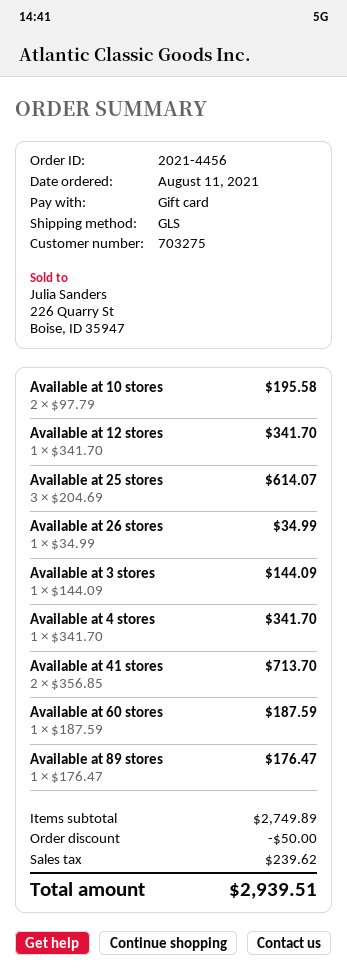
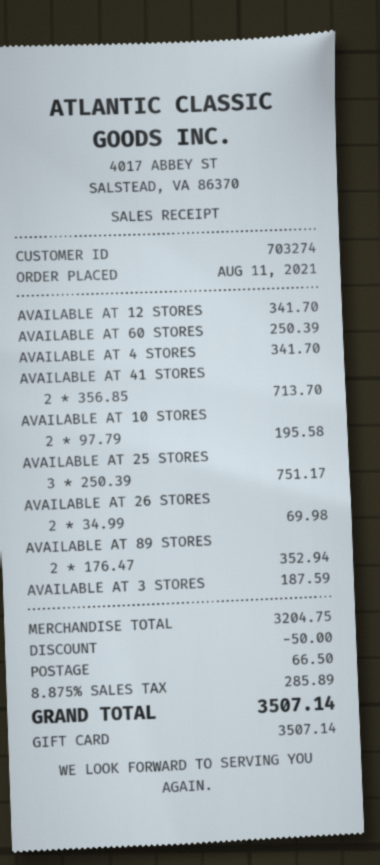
customer number: 703275 -> 703274
Available at 25 stores: 3 x 204.69 = 614.07 -> 3 x 250.39 = 751.17
Available at 26 stores: 1 x 34.99 = 34.99 -> 2 x 34.99 = 69.98
Available at 3 stores: 1 x 144.09 = 144.09 -> 1 x 187.59 = 187.59
Available at 60 stores: 1 x 187.59 = 187.59 -> 1 x 250.39 = 250.39
Available at 89 stores: 1 x 176.47 = 176.47 -> 2 x 176.47 = 352.94
subtotal: 2749.89 -> 3204.75
shipping: none -> 66.50
tax: 239.62 -> 285.89
total: 2939.51 -> 3507.14

